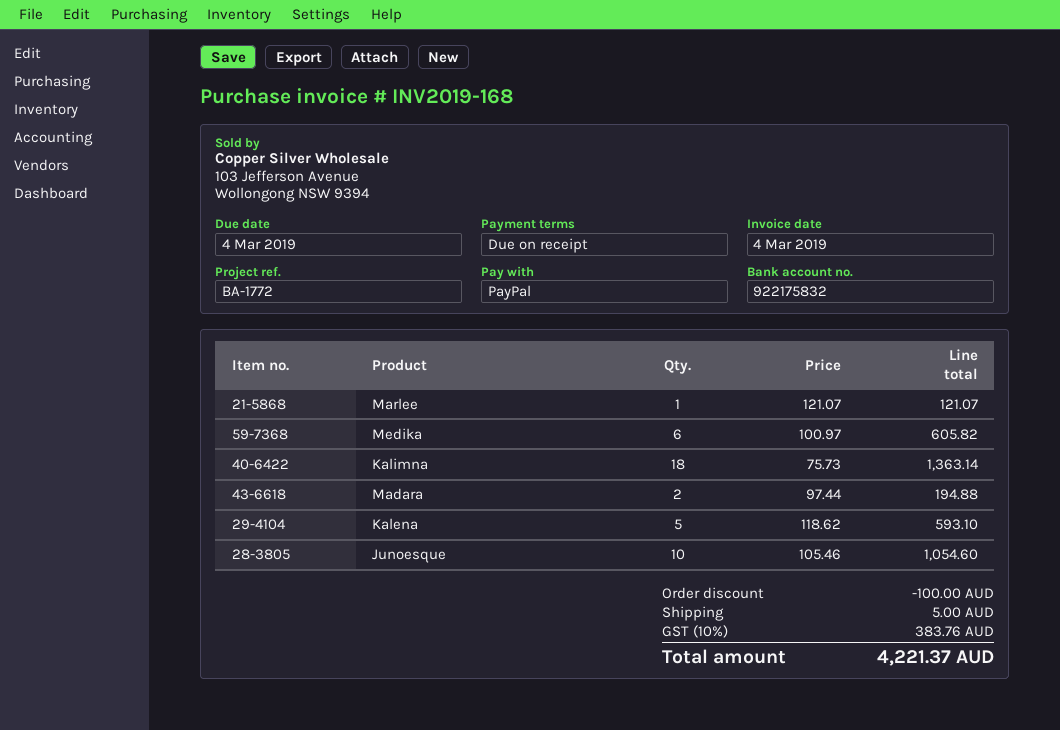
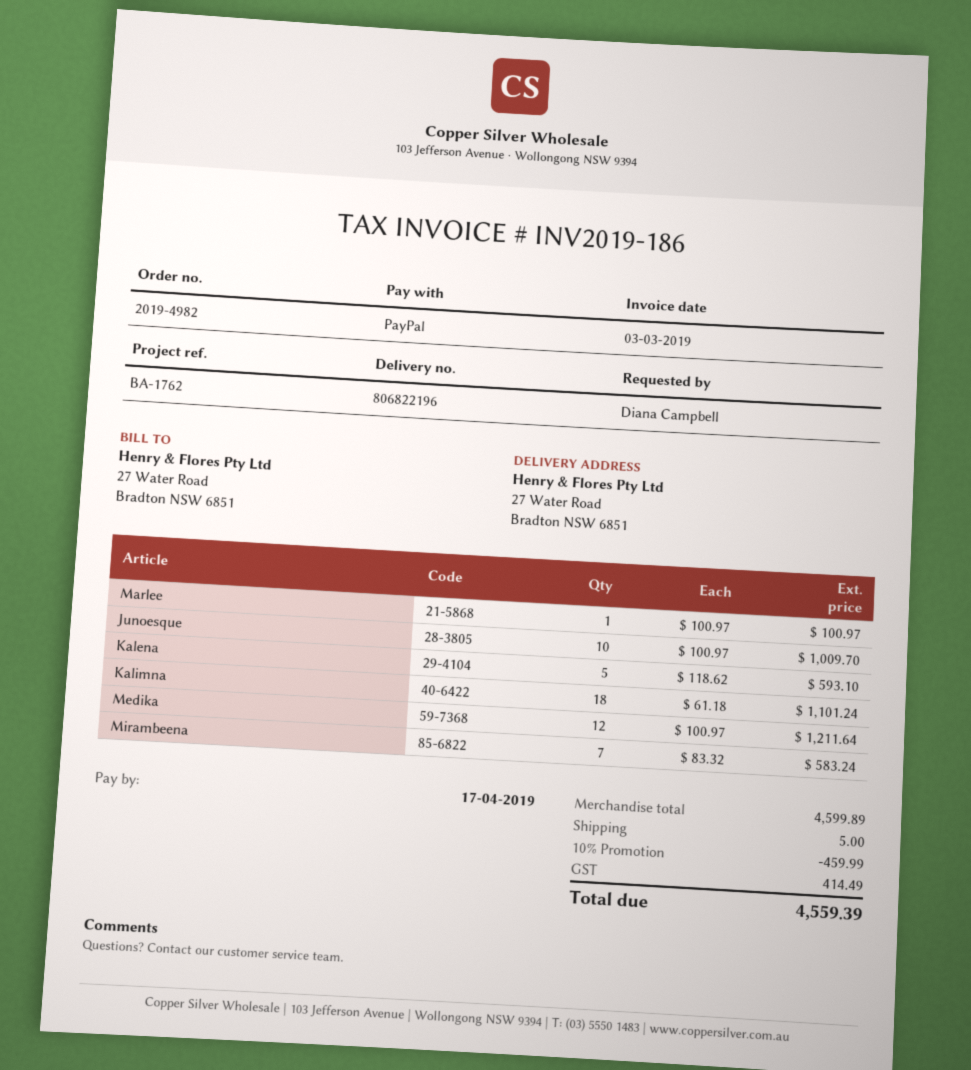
invoice number: INV2019-168 -> INV2019-186
invoice date: 2019-03-04 -> 2019-03-03
due date: 2019-03-04 -> 2019-04-17
reference: BA-1772 -> BA-1762
Marlee: 1 x 121.07 = 121.07 -> 1 x 100.97 = 100.97
Medika: 6 x 100.97 = 605.82 -> 12 x 100.97 = 1211.64
Kalimna: 18 x 75.73 = 1363.14 -> 18 x 61.18 = 1101.24
Madara: 2 x 97.44 = 194.88 -> none
Junoesque: 10 x 105.46 = 1054.60 -> 10 x 100.97 = 1009.70
Mirambeena: none -> 7 x 83.32 = 583.24
discount: 100.00 -> 459.99
tax: 383.76 -> 414.49
total: 4221.37 -> 4559.39

